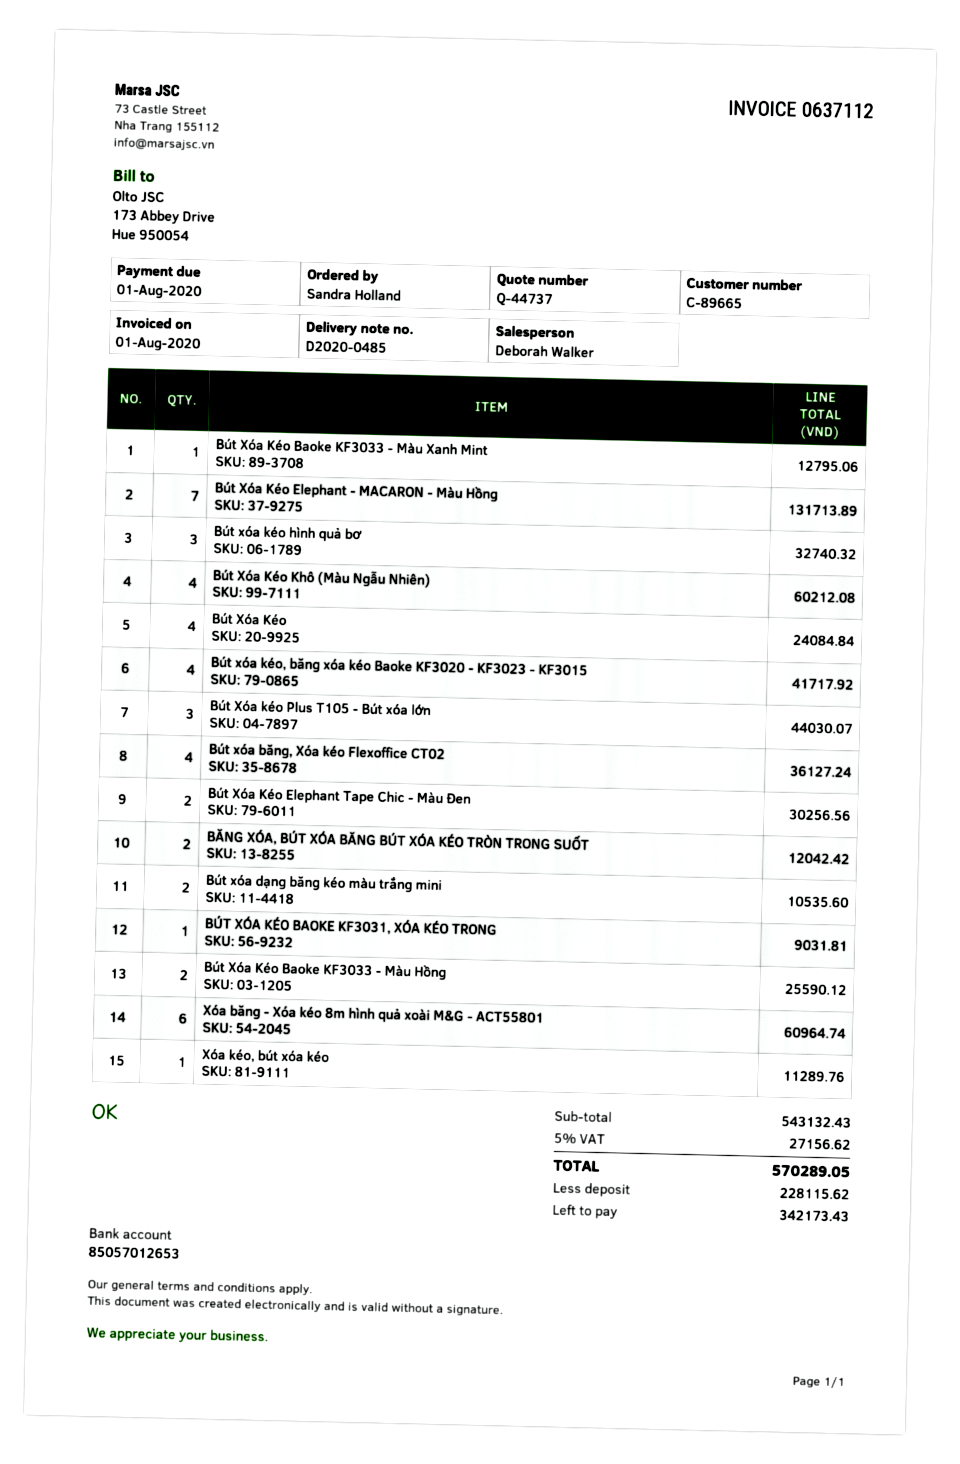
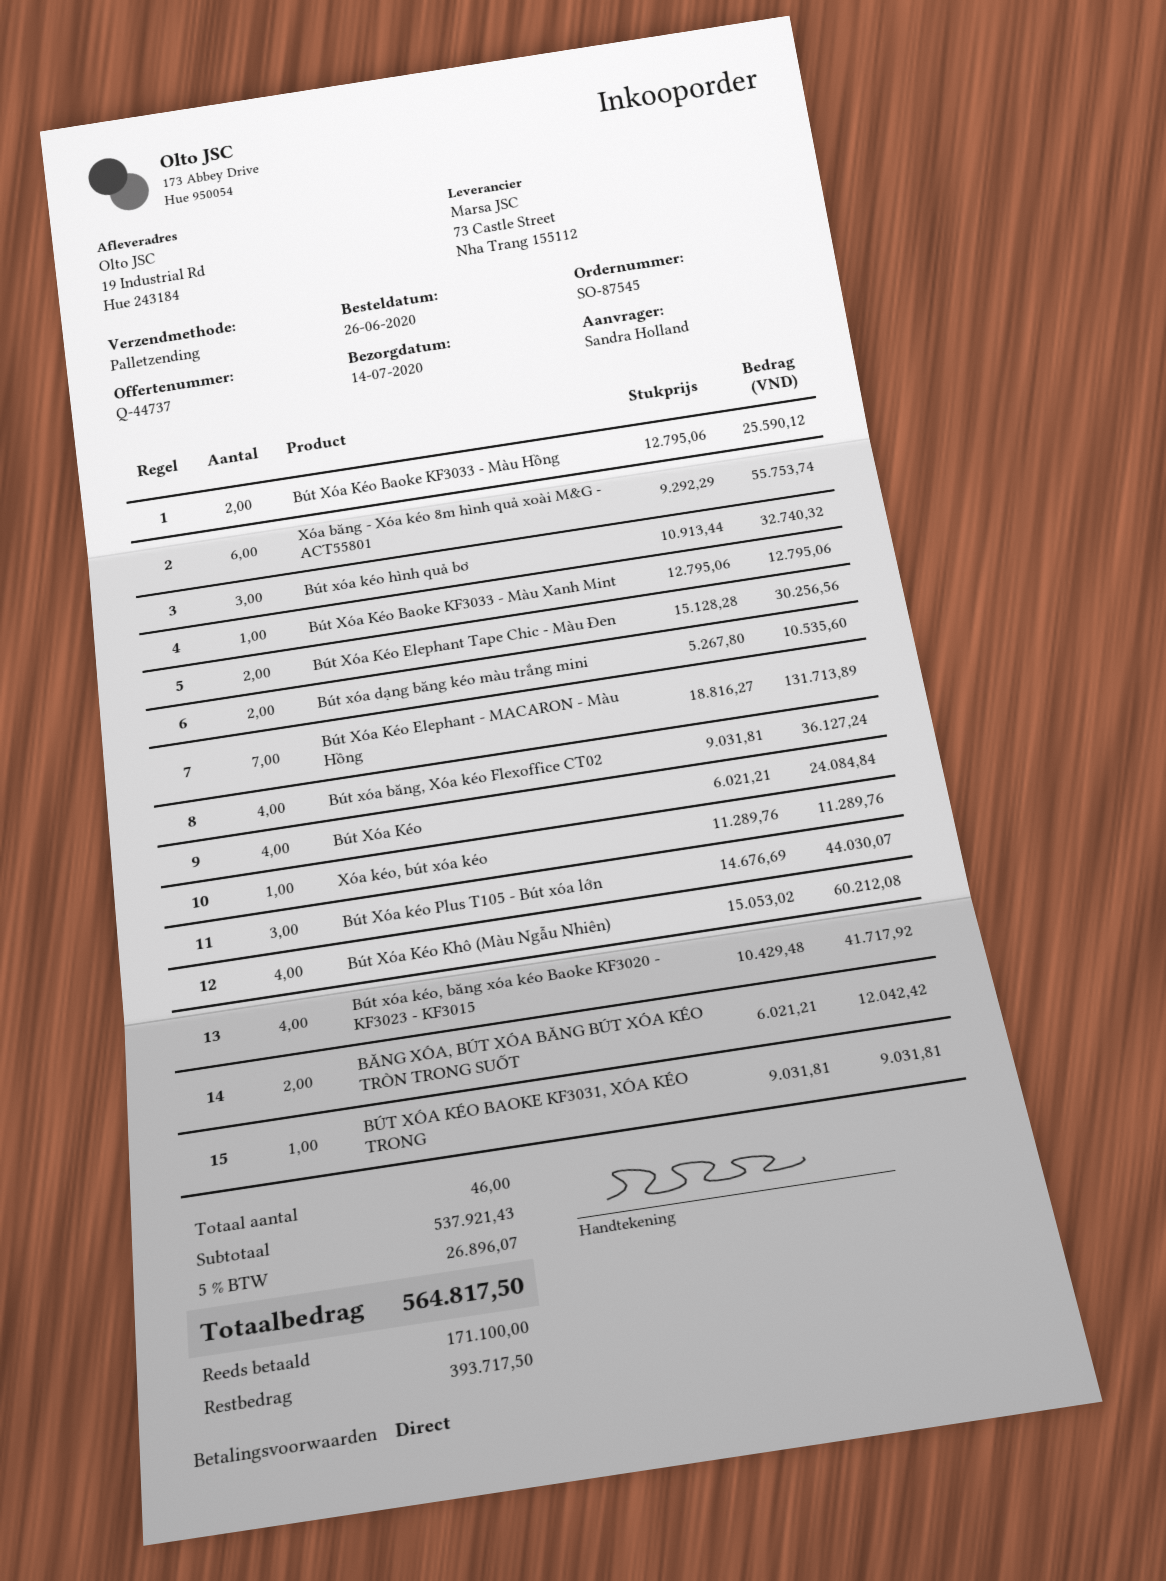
Xóa băng - Xóa kéo 8m hình quả xoài M&G - ACT55801: 6 for 60964.74 -> 6 for 55753.74
subtotal: 543132.43 -> 537921.43
tax: 5% = 27156.62 -> 5% = 26896.07
total: 570289.05 -> 564817.50
deposit: 228115.62 -> 171100.00
balance: 342173.43 -> 393717.50

